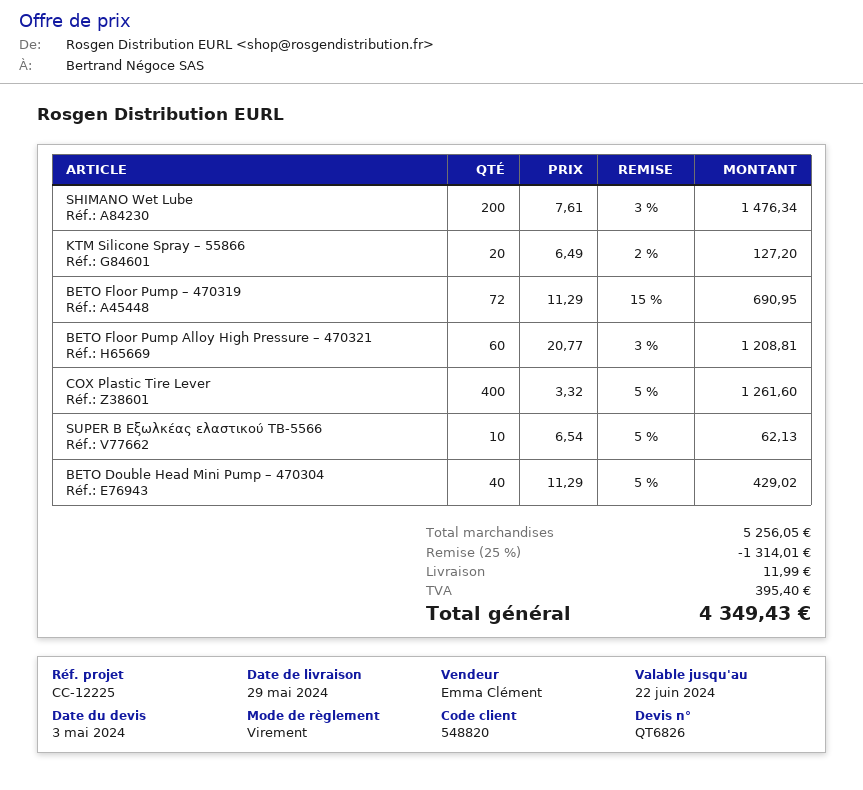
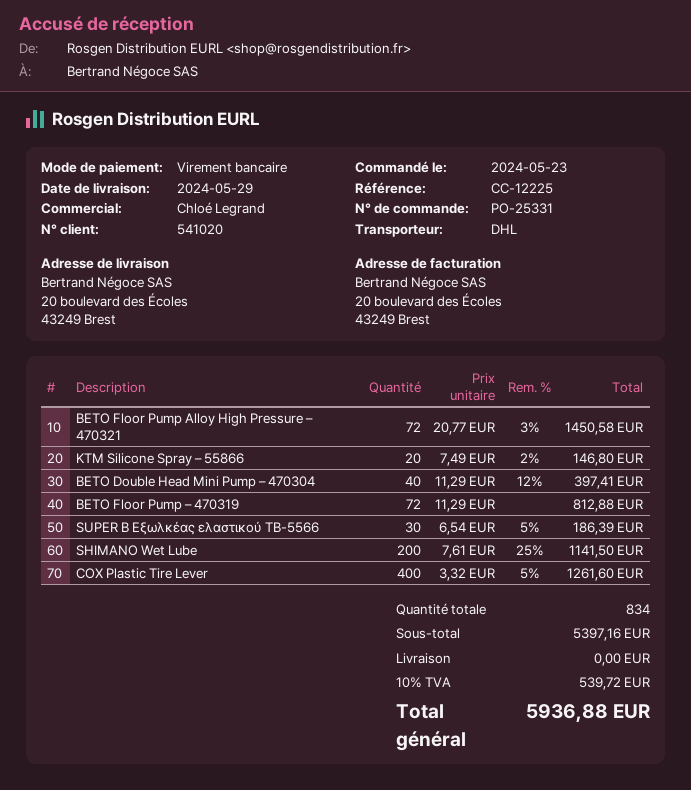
customer number: 548820 -> 541020
sales rep: Emma Clément -> Chloé Legrand
SHIMANO Wet Lube: 200 x 7.61 - 3% = 1476.34 -> 200 x 7.61 - 25% = 1141.50
KTM Silicone Spray – 55866: 20 x 6.49 - 2% = 127.20 -> 20 x 7.49 - 2% = 146.80
BETO Floor Pump – 470319: 72 x 11.29 - 15% = 690.95 -> 72 x 11.29 = 812.88
BETO Floor Pump Alloy High Pressure – 470321: 60 x 20.77 - 3% = 1208.81 -> 72 x 20.77 - 3% = 1450.58
SUPER B Εξωλκέας ελαστικού TB-5566: 10 x 6.54 - 5% = 62.13 -> 30 x 6.54 - 5% = 186.39
BETO Double Head Mini Pump – 470304: 40 x 11.29 - 5% = 429.02 -> 40 x 11.29 - 12% = 397.41
subtotal: 5256.05 -> 5397.16
discount: 25% = 1314.01 -> none
shipping: 11.99 -> 0.00
tax: 395.40 -> 539.72
total: 4349.43 -> 5936.88

